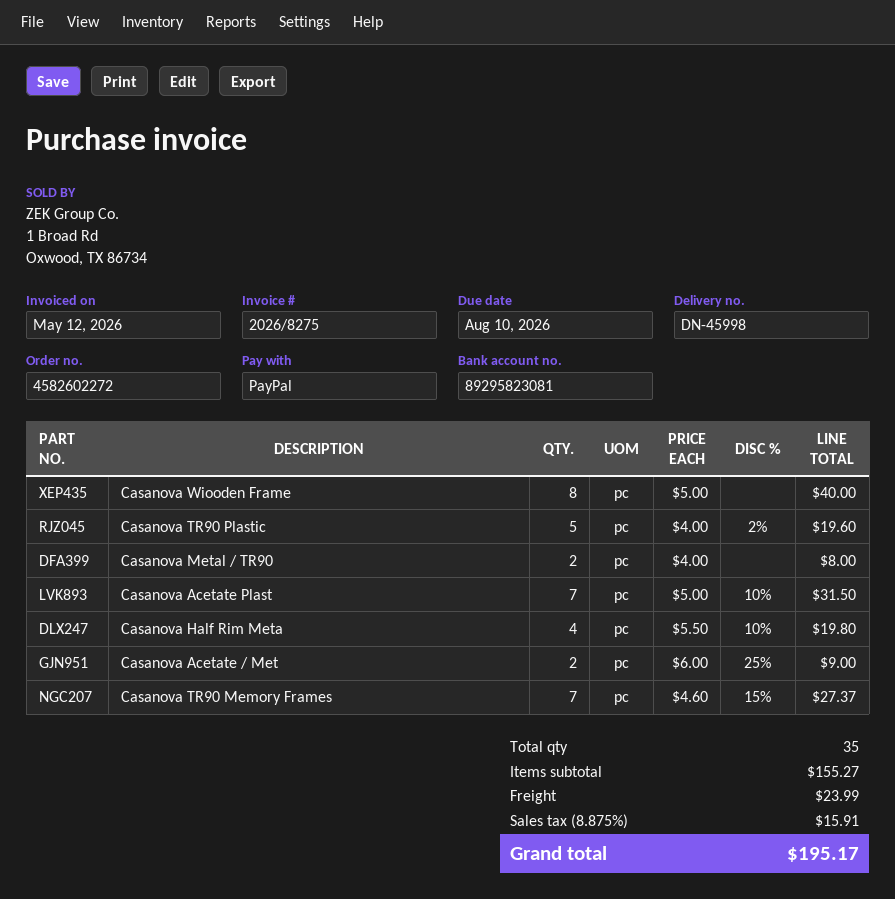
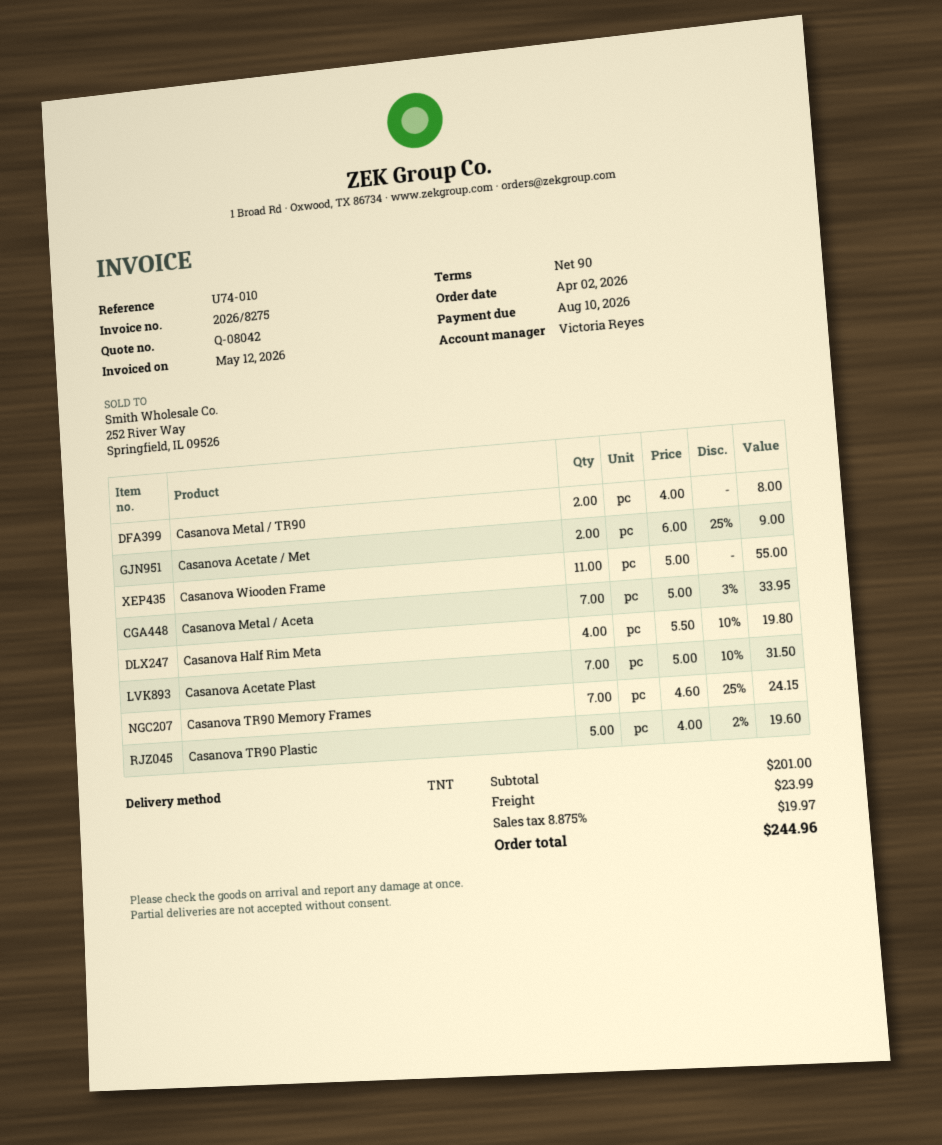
Casanova Wiooden Frame: 8 x 5.00 = 40.00 -> 11 x 5.00 = 55.00
Casanova TR90 Memory Frames: 7 x 4.60 - 15% = 27.37 -> 7 x 4.60 - 25% = 24.15
Casanova Metal / Aceta: none -> 7 x 5.00 - 3% = 33.95
subtotal: 155.27 -> 201.00
tax: 8.875% = 15.91 -> 8.875% = 19.97
total: 195.17 -> 244.96

